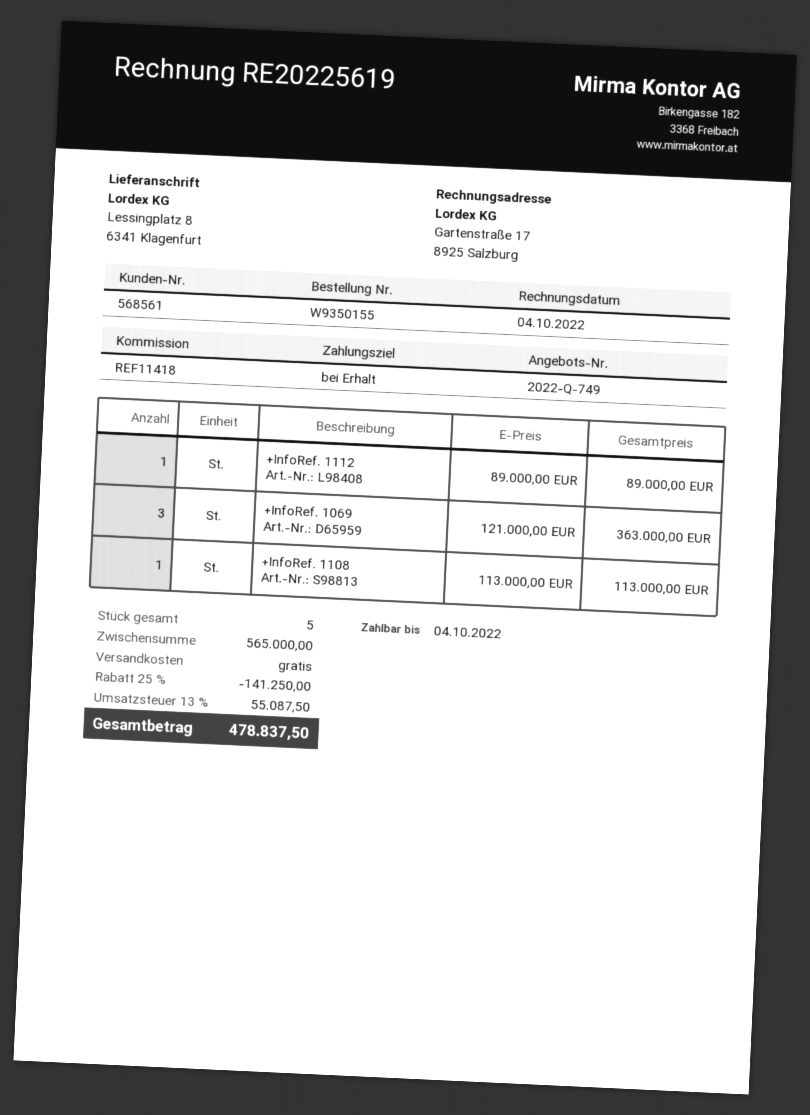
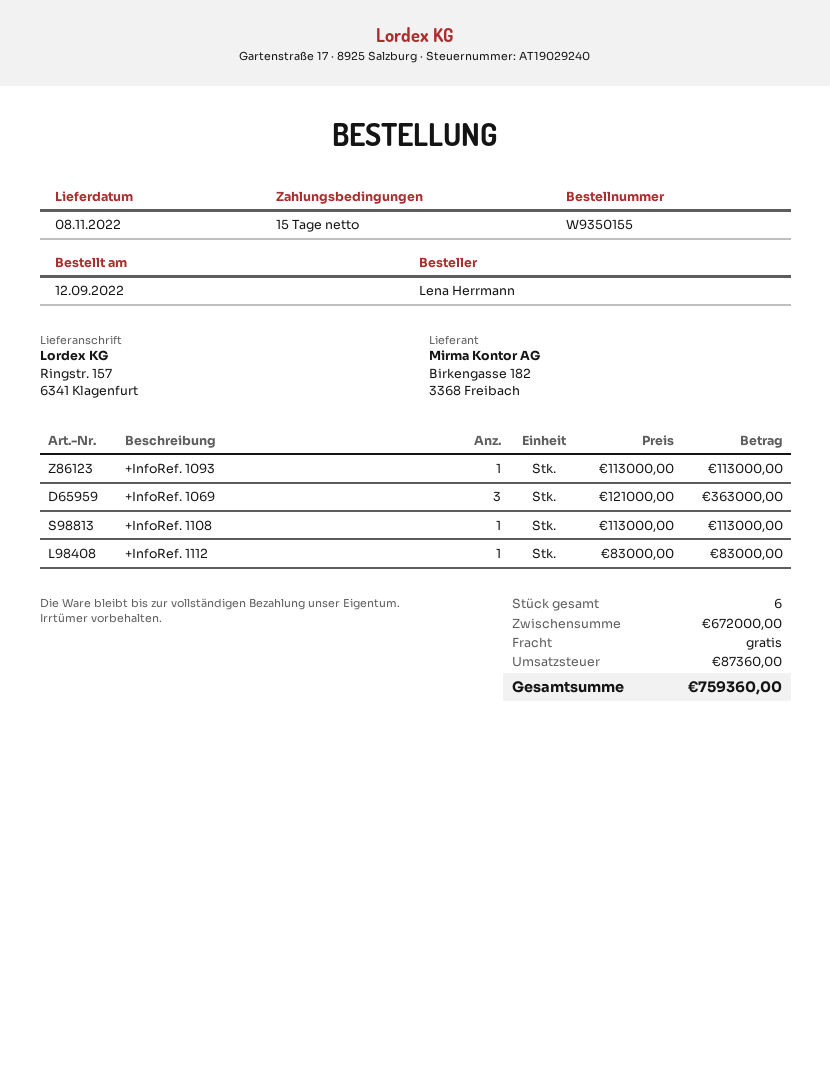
payment terms: on receipt -> 15 days
ship to: Lessingplatz 8, 6341 Klagenfurt -> Ringstr. 157, 6341 Klagenfurt
+InfoRef. 1112: 1 x 89000.00 = 89000.00 -> 1 x 83000.00 = 83000.00
+InfoRef. 1093: none -> 1 x 113000.00 = 113000.00
total quantity: 5 -> 6
subtotal: 565000.00 -> 672000.00
discount: 25% = 141250.00 -> none
tax: 55087.50 -> 87360.00
total: 478837.50 -> 759360.00

